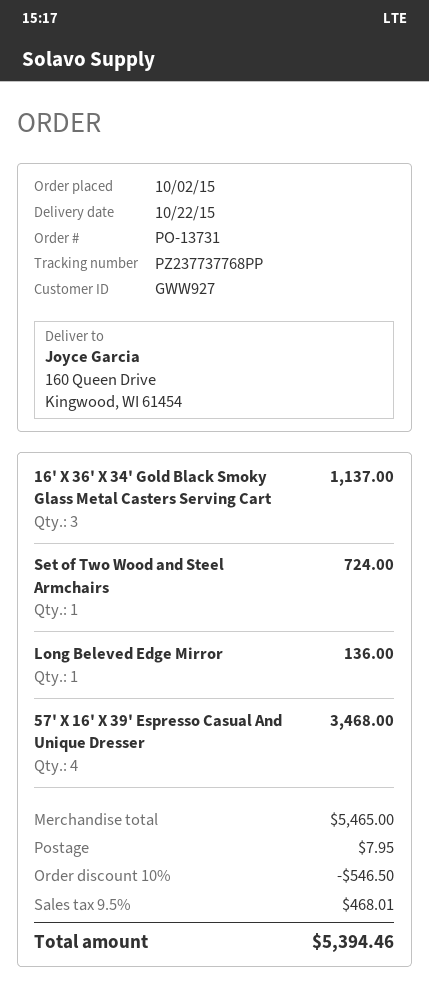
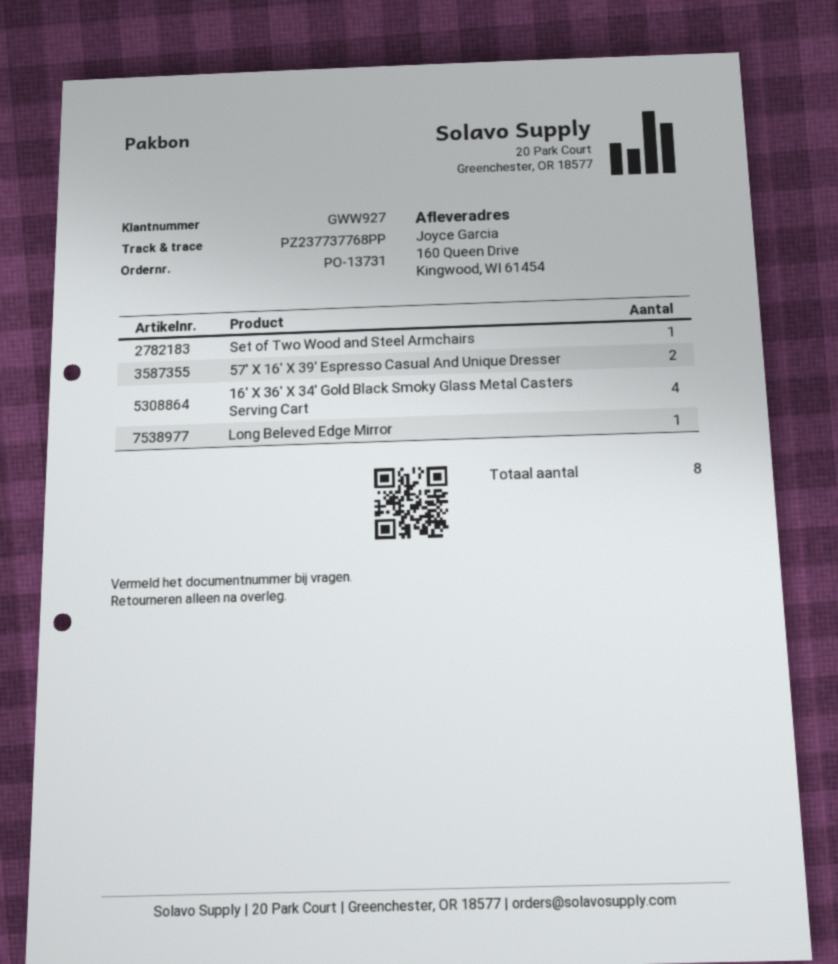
16' X 36' X 34' Gold Black Smoky Glass Metal Casters Serving Cart: 3 -> 4
57' X 16' X 39' Espresso Casual And Unique Dresser: 4 -> 2

